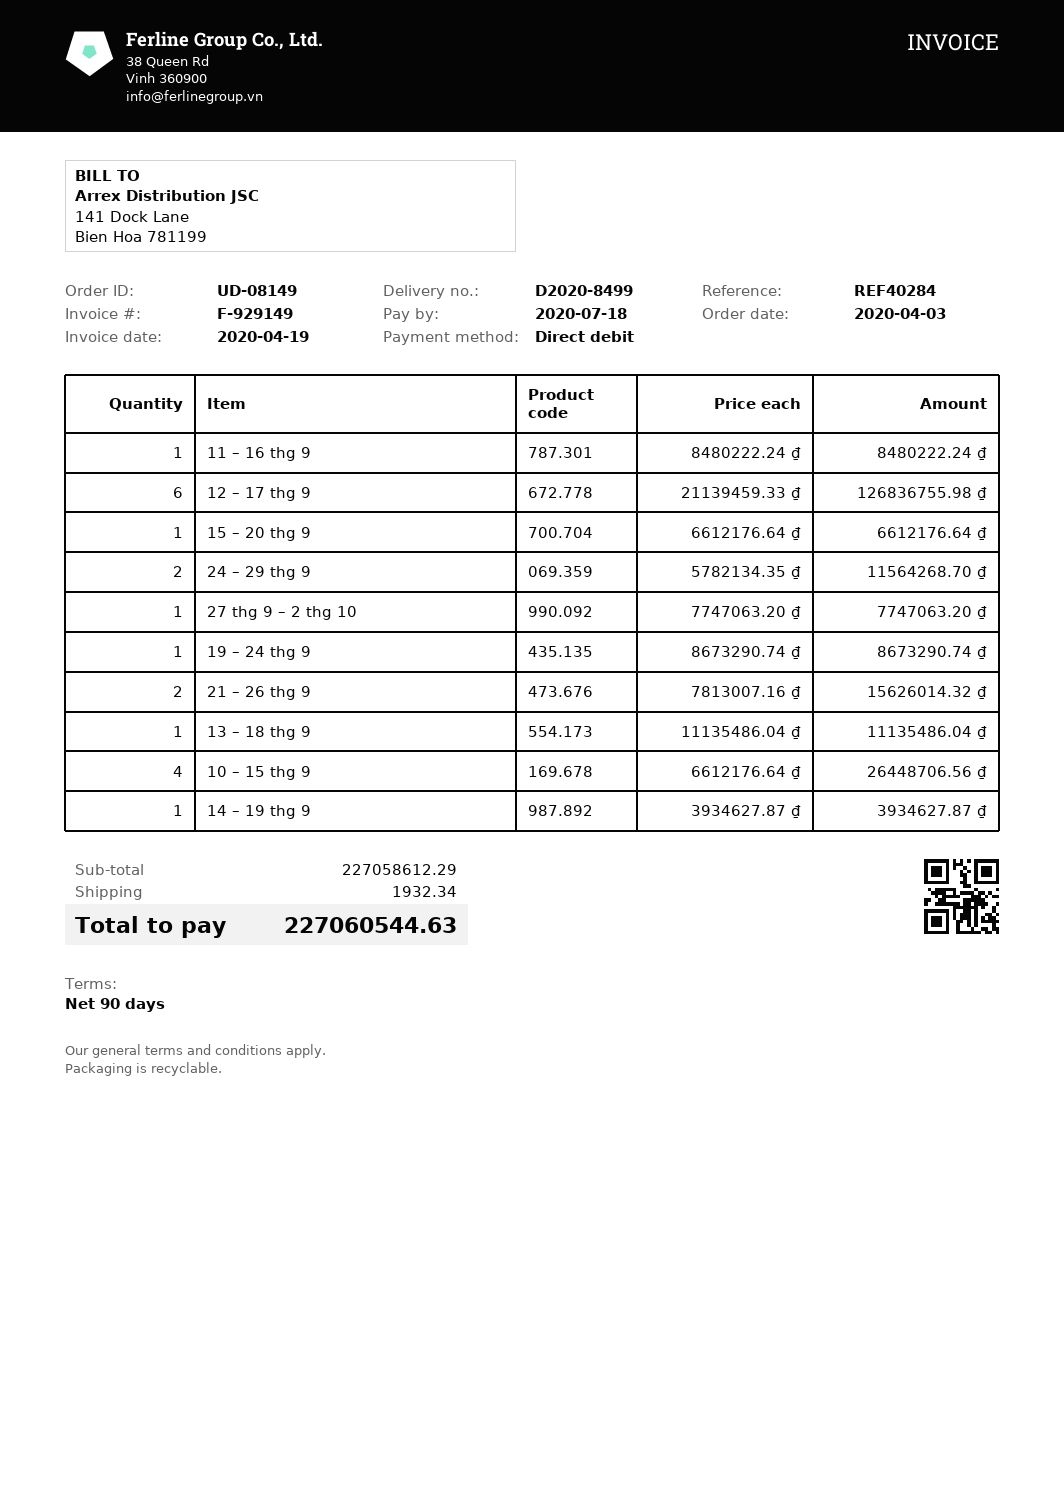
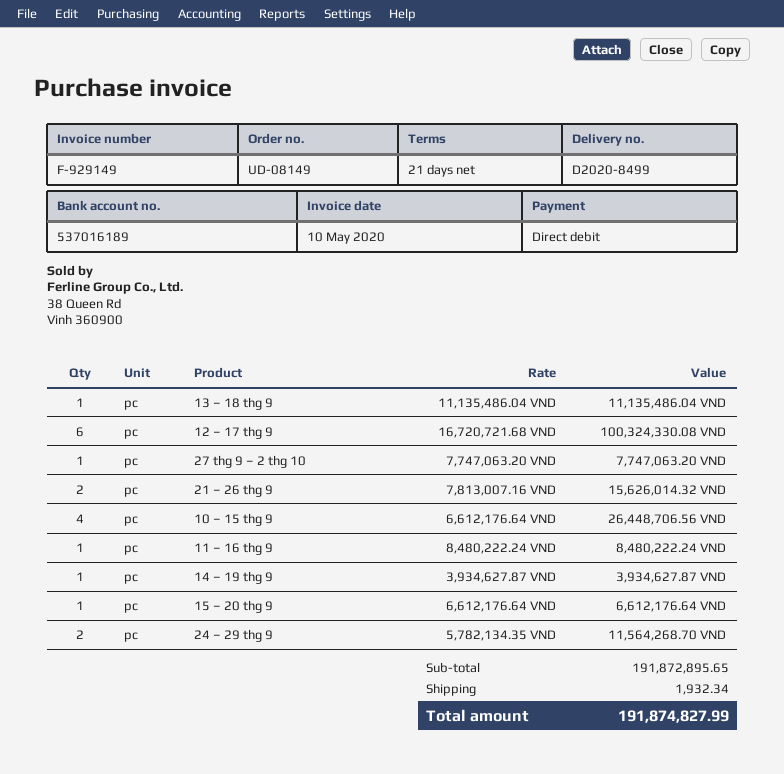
invoice date: 2020-04-19 -> 2020-05-10
payment terms: 90 days -> 21 days
12 – 17 thg 9: 6 x 21139459.33 = 126836755.98 -> 6 x 16720721.68 = 100324330.08
19 – 24 thg 9: 1 x 8673290.74 = 8673290.74 -> none
subtotal: 227058612.29 -> 191872895.65
total: 227060544.63 -> 191874827.99

